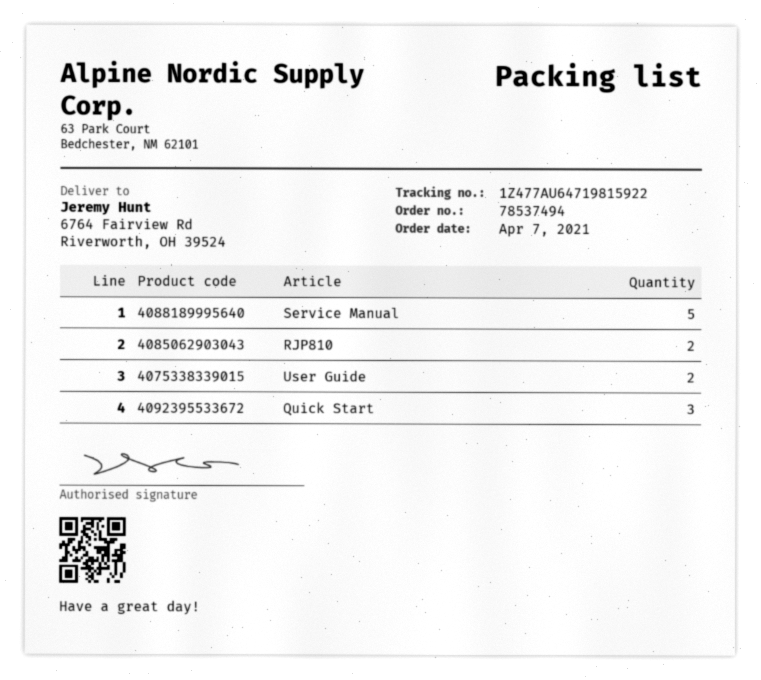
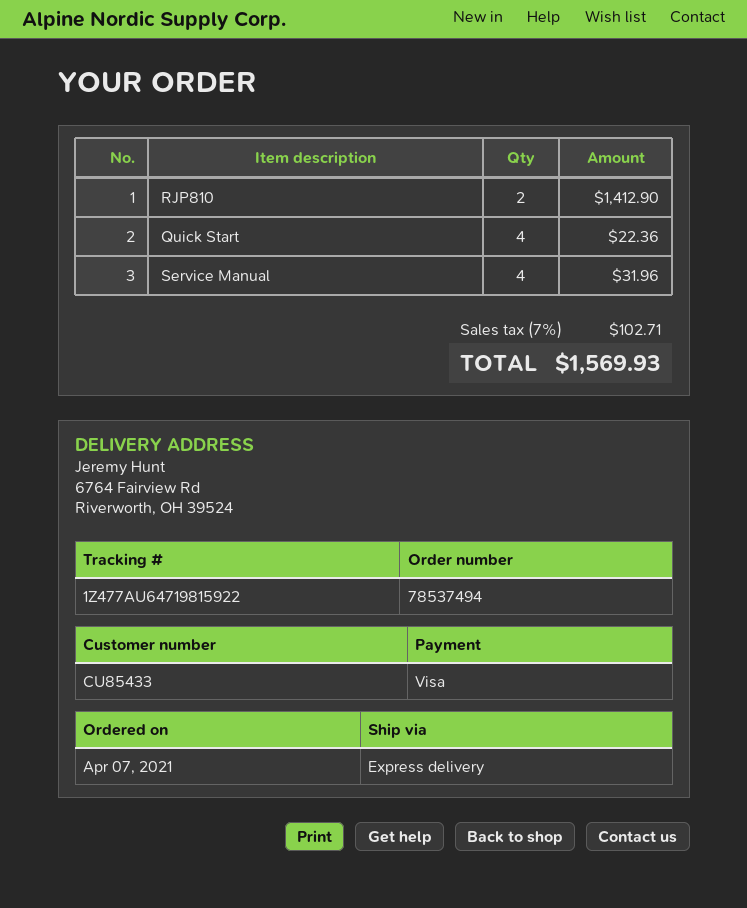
Service Manual: 5 -> 4
User Guide: 2 -> none
Quick Start: 3 -> 4

